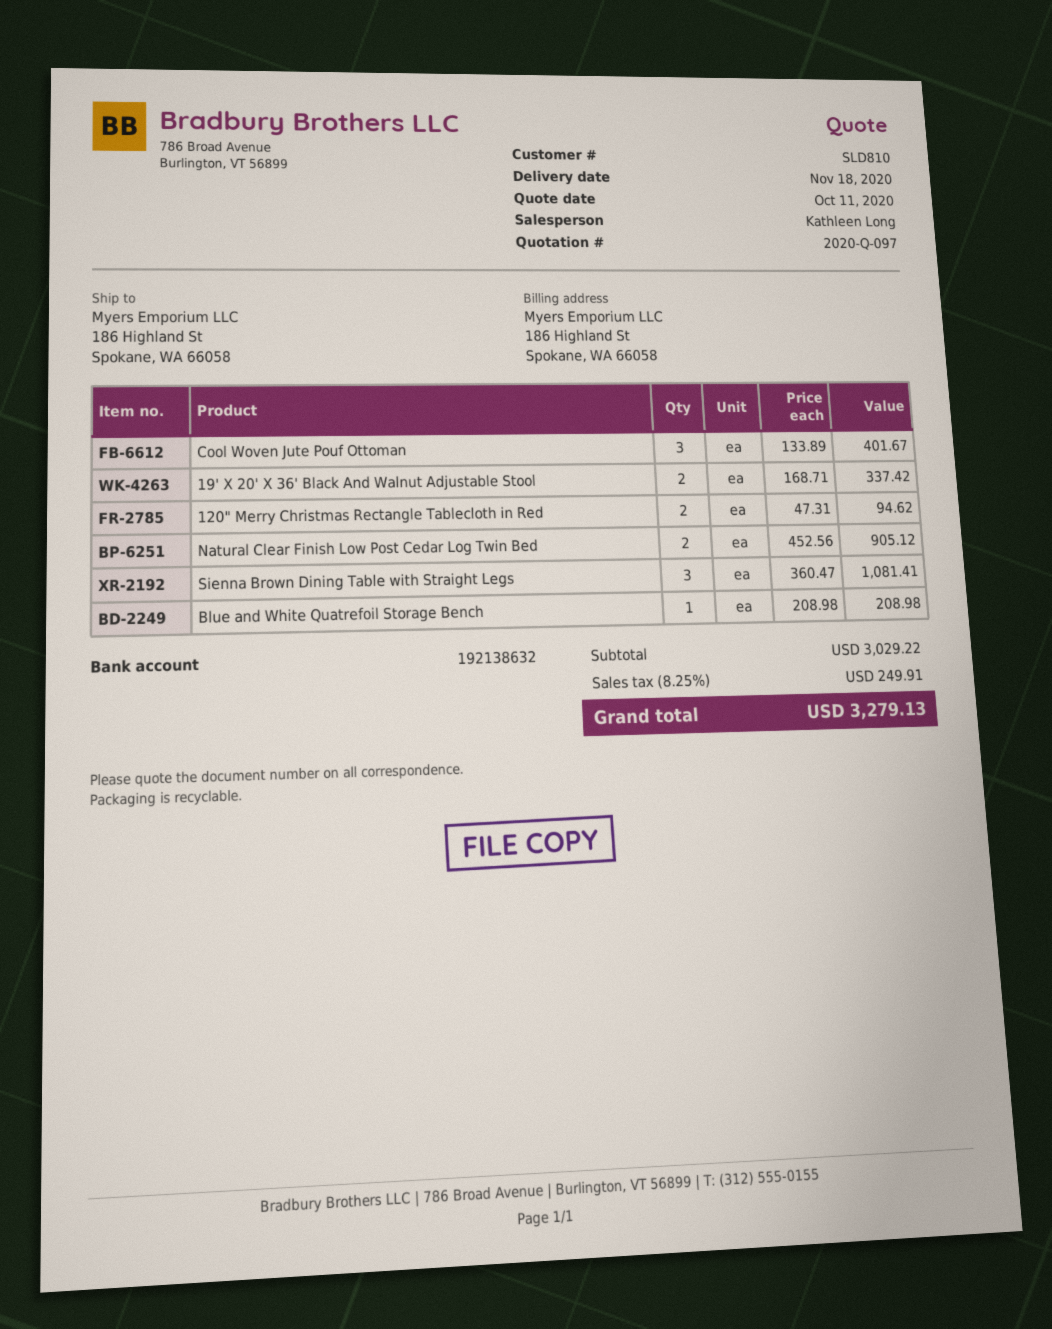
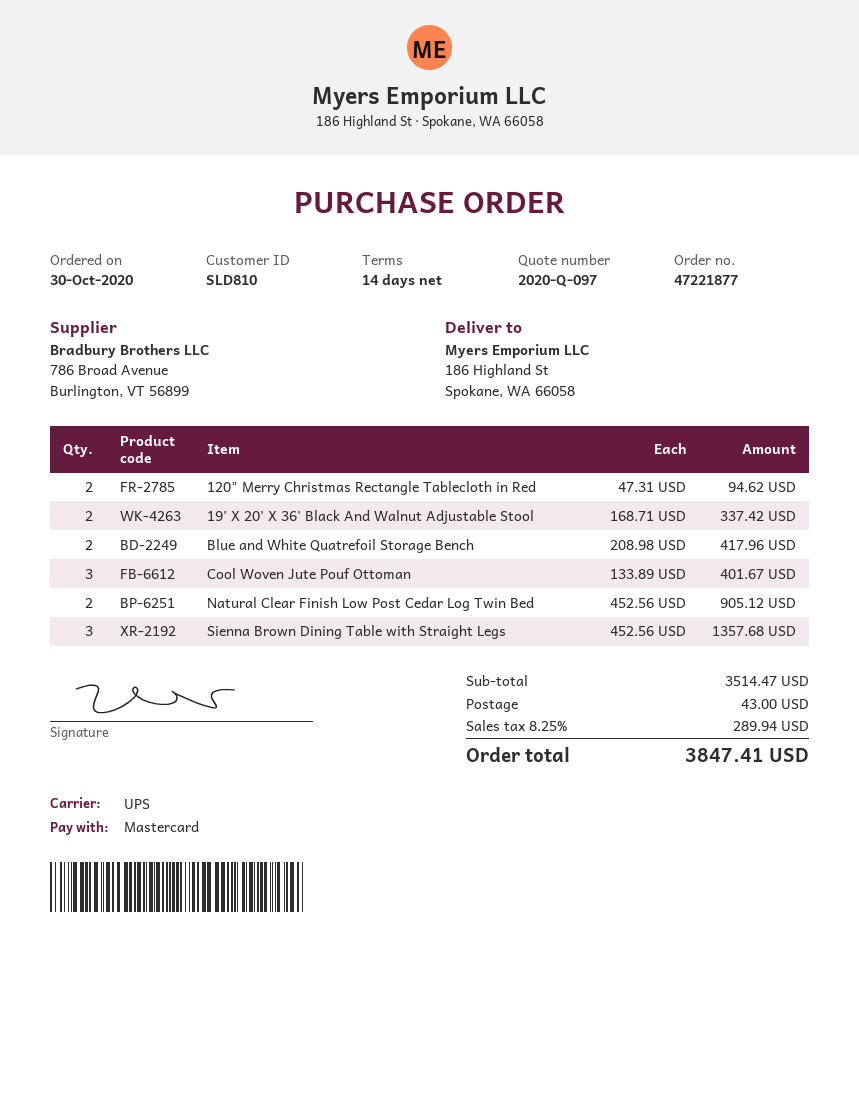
Sienna Brown Dining Table with Straight Legs: 3 x 360.47 = 1081.41 -> 3 x 452.56 = 1357.68
Blue and White Quatrefoil Storage Bench: 1 x 208.98 = 208.98 -> 2 x 208.98 = 417.96
subtotal: 3029.22 -> 3514.47
shipping: none -> 43.00
tax: 8.25% = 249.91 -> 8.25% = 289.94
total: 3279.13 -> 3847.41

